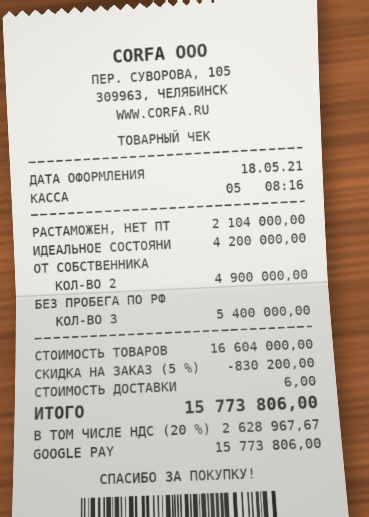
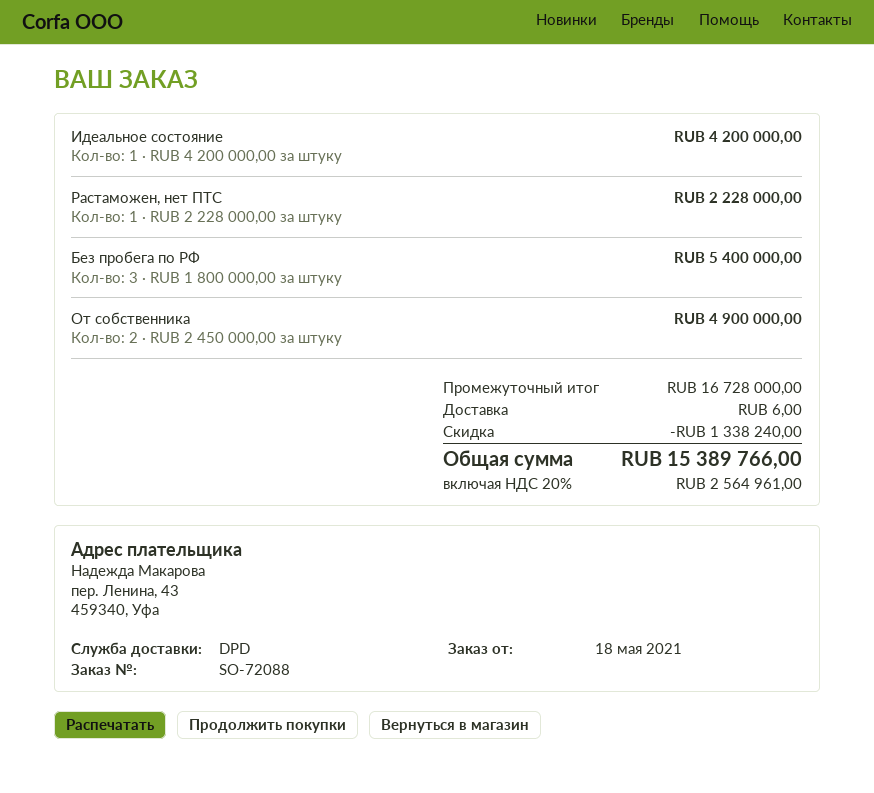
РАСТАМОЖЕН, НЕТ ПТ: 1 for 2104000.00 -> 1 for 2228000.00
subtotal: 16604000.00 -> 16728000.00
discount: 830200.00 -> 1338240.00
tax: 20% = 2628967.67 -> 20% = 2564961.00
total: 15773806.00 -> 15389766.00

